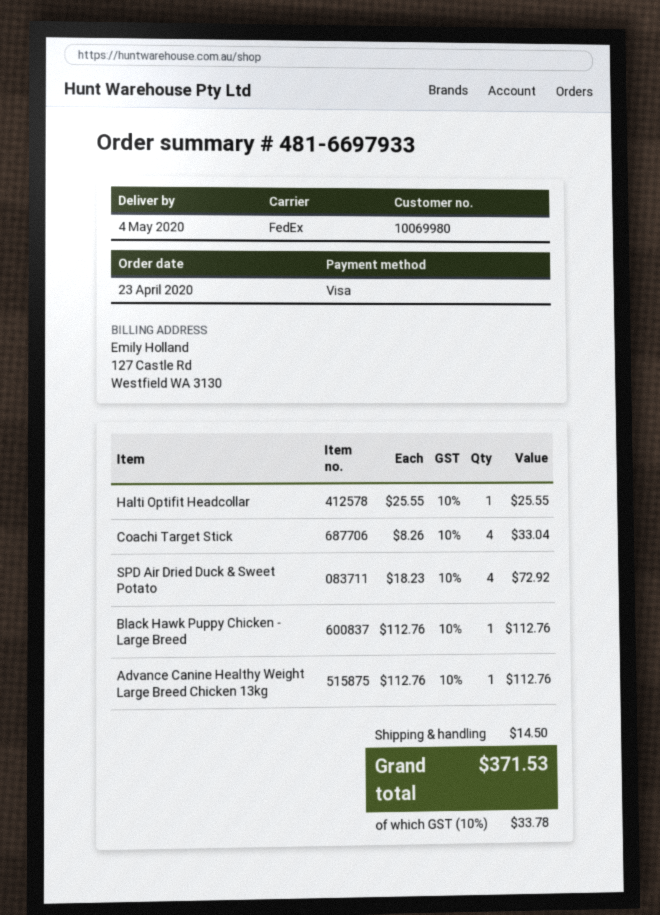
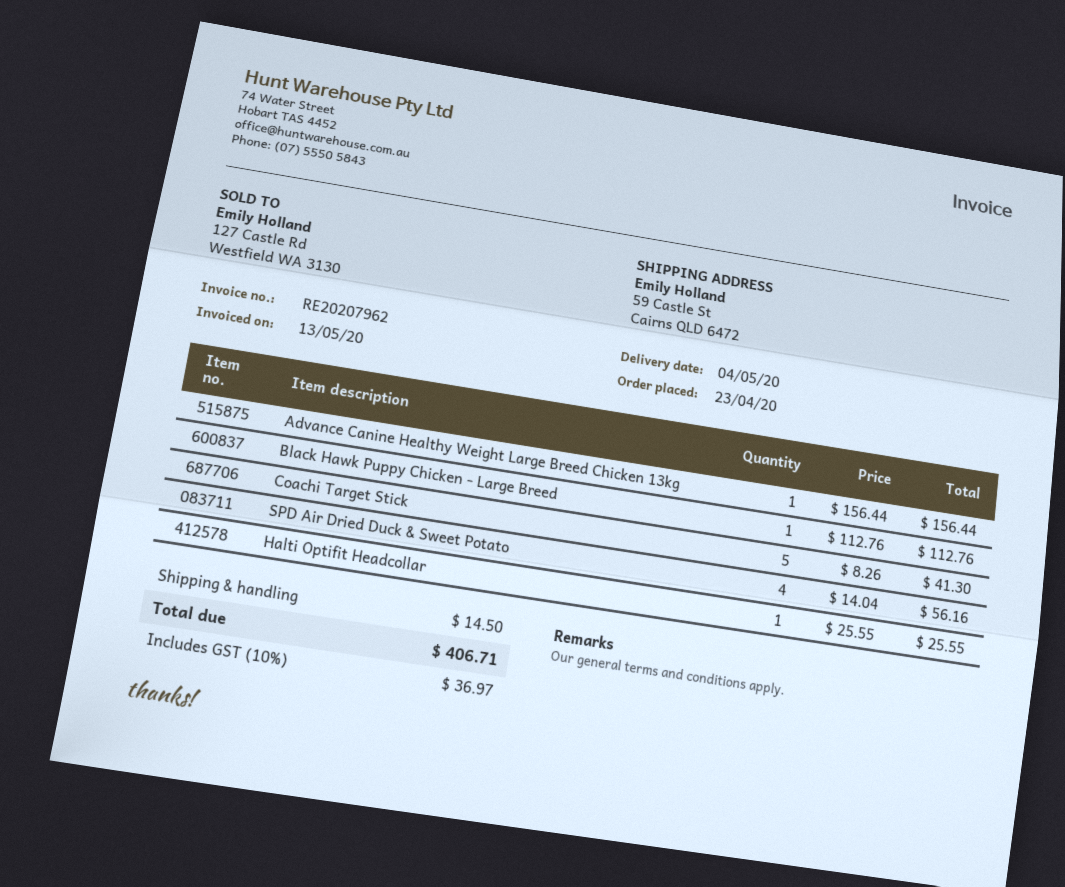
Coachi Target Stick: 4 x 8.26 = 33.04 -> 5 x 8.26 = 41.30
SPD Air Dried Duck & Sweet Potato: 4 x 18.23 = 72.92 -> 4 x 14.04 = 56.16
Advance Canine Healthy Weight Large Breed Chicken 13kg: 1 x 112.76 = 112.76 -> 1 x 156.44 = 156.44
tax: 10% = 33.78 -> 10% = 36.97
total: 371.53 -> 406.71

